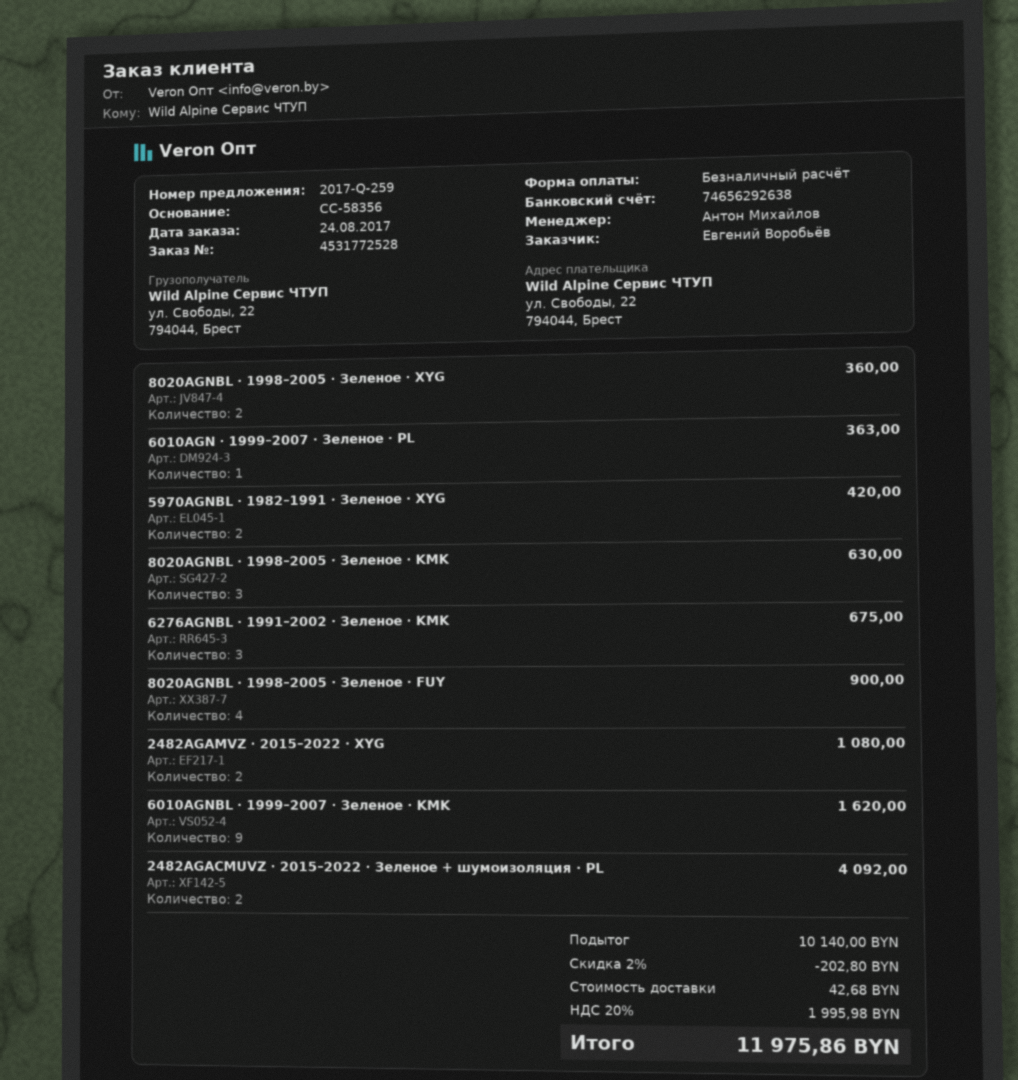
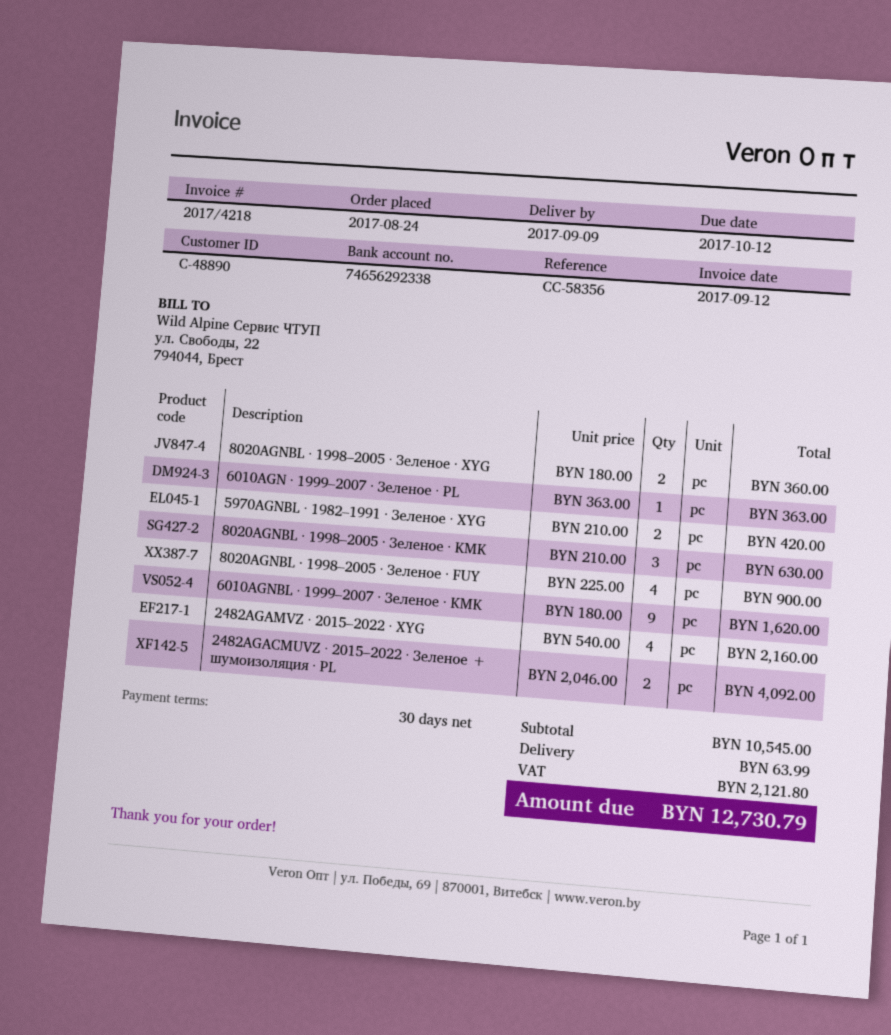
bank account: 74656292638 -> 74656292338
6276AGNBL · 1991–2002 · Зеленое · KMK: 3 for 675.00 -> none
2482AGAMVZ · 2015–2022 · XYG: 2 for 1080.00 -> 4 for 2160.00
subtotal: 10140.00 -> 10545.00
discount: 2% = 202.80 -> none
shipping: 42.68 -> 63.99
tax: 1995.98 -> 2121.80
total: 11975.86 -> 12730.79

